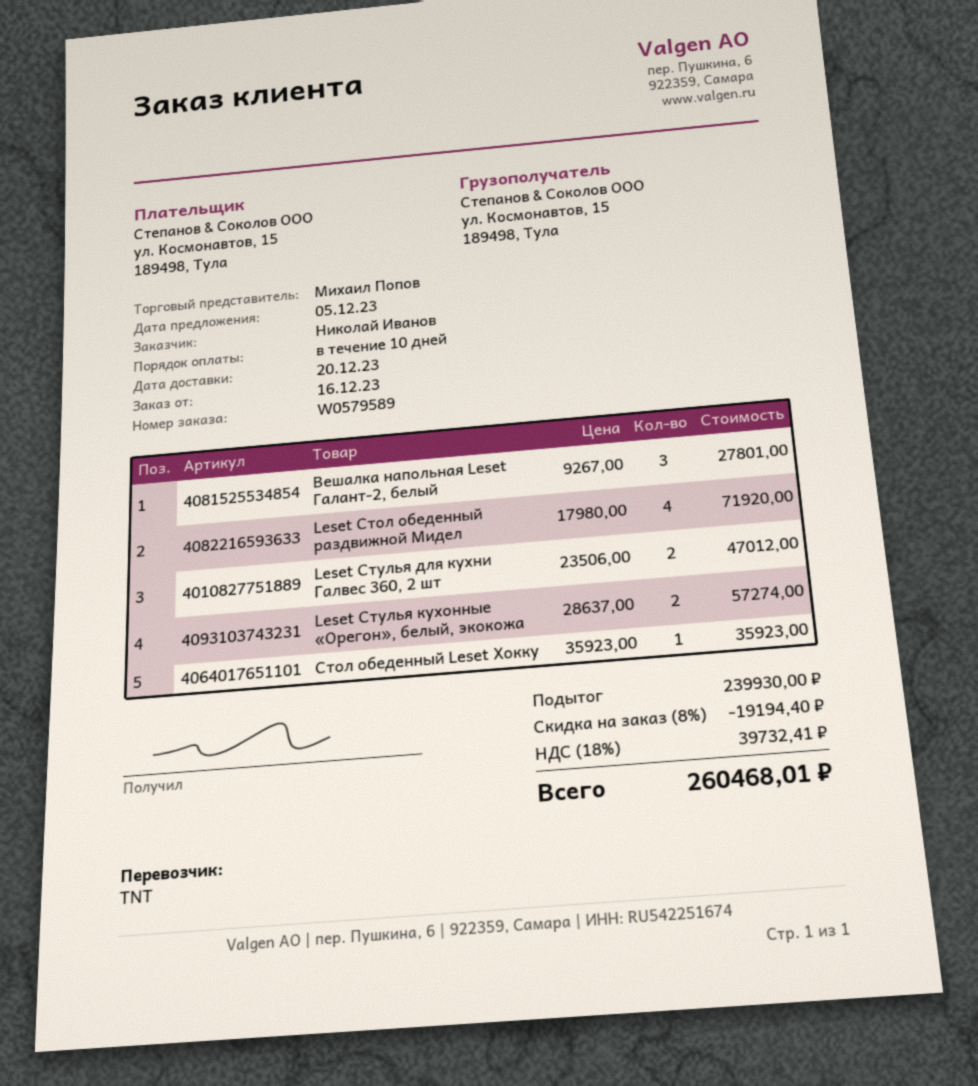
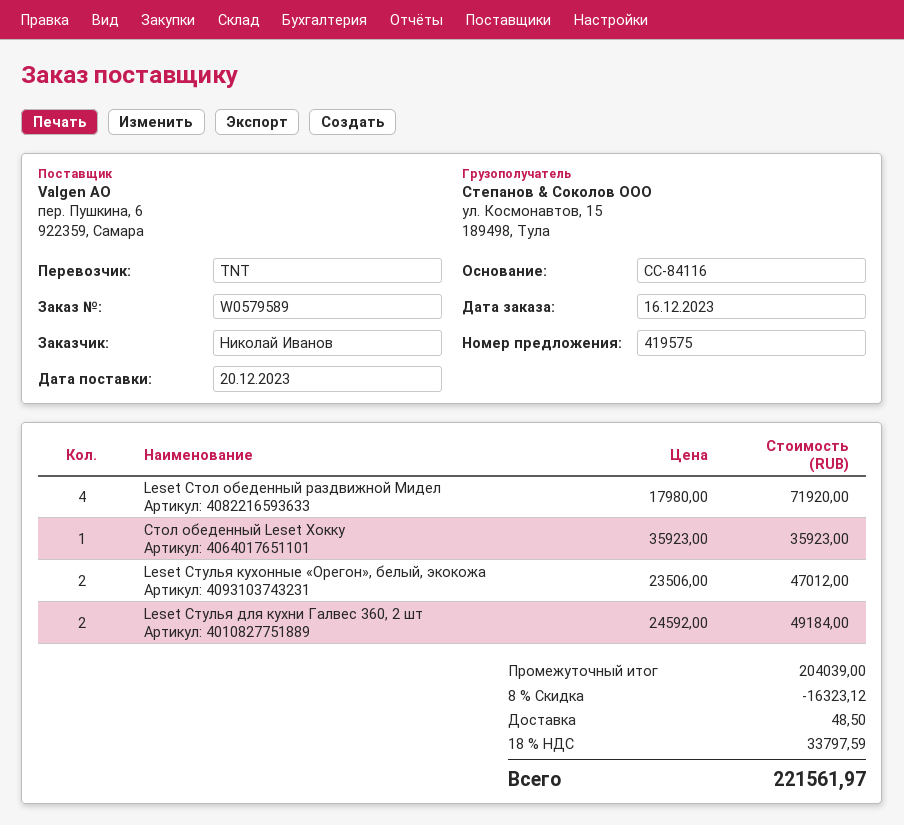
Вешалка напольная Leset Галант-2, белый: 3 x 9267.00 = 27801.00 -> none
Leset Стулья для кухни Галвес 360, 2 шт: 2 x 23506.00 = 47012.00 -> 2 x 24592.00 = 49184.00
Leset Стулья кухонные «Орегон», белый, экокожа: 2 x 28637.00 = 57274.00 -> 2 x 23506.00 = 47012.00
subtotal: 239930.00 -> 204039.00
discount: 8% = 19194.40 -> 8% = 16323.12
shipping: none -> 48.50
tax: 18% = 39732.41 -> 18% = 33797.59
total: 260468.01 -> 221561.97

